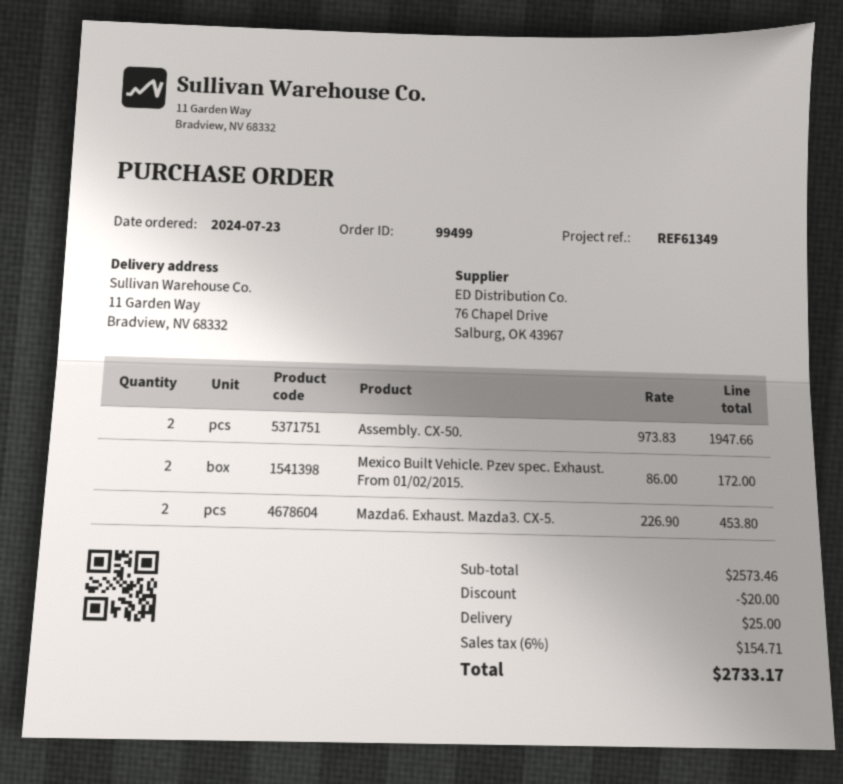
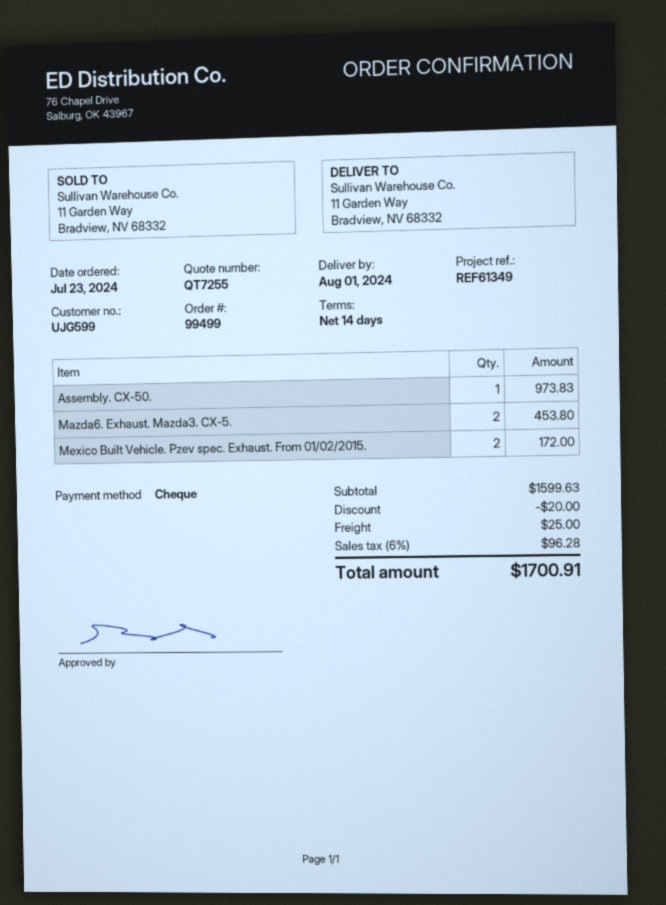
Assembly. CX-50.: 2 for 1947.66 -> 1 for 973.83
subtotal: 2573.46 -> 1599.63
tax: 6% = 154.71 -> 6% = 96.28
total: 2733.17 -> 1700.91

